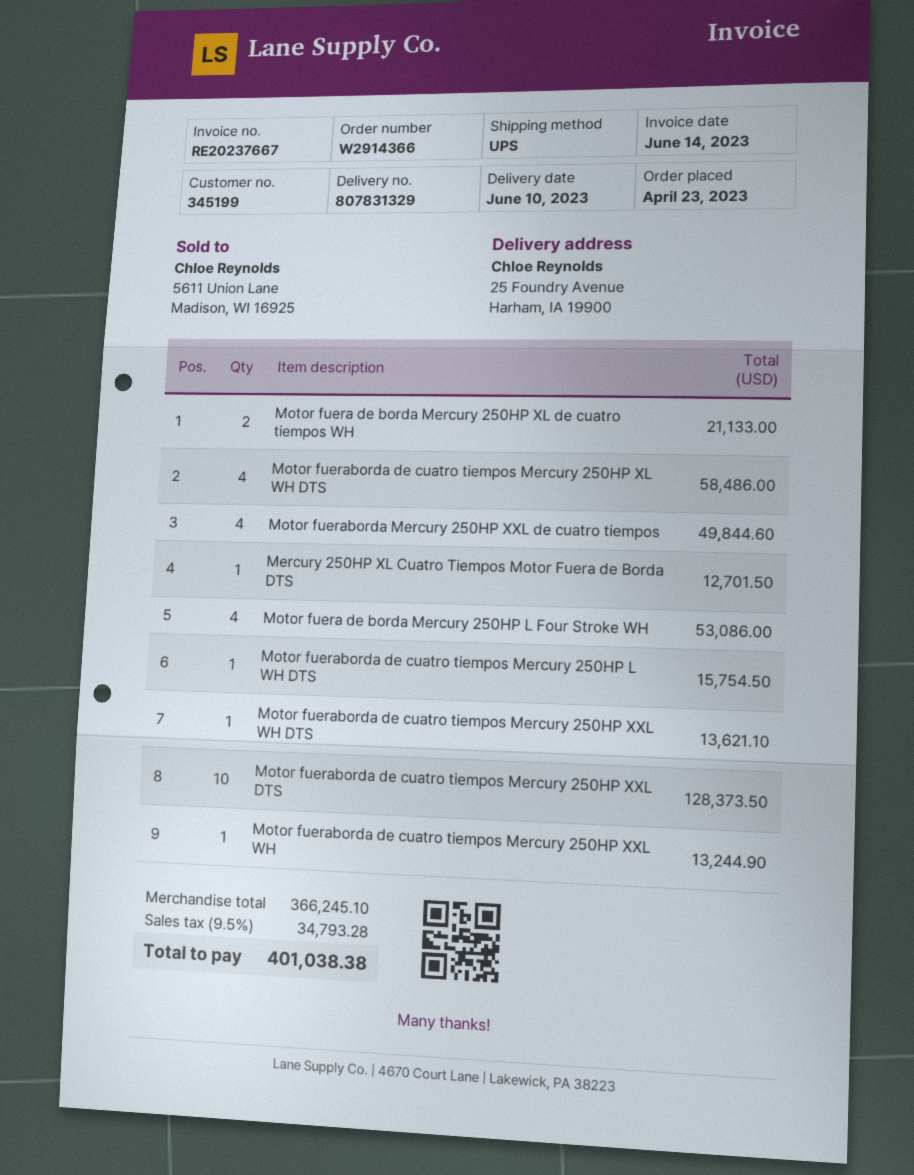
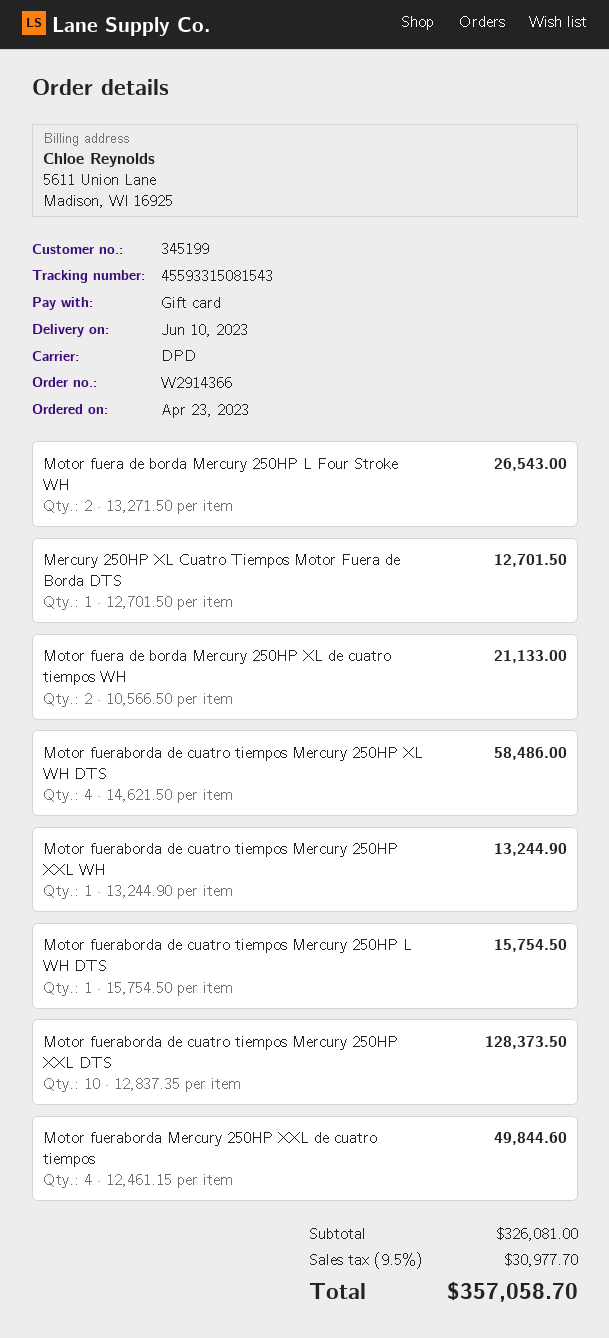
shipping method: UPS -> DPD
Motor fuera de borda Mercury 250HP L Four Stroke WH: 4 for 53086.00 -> 2 for 26543.00
Motor fueraborda de cuatro tiempos Mercury 250HP XXL WH DTS: 1 for 13621.10 -> none
subtotal: 366245.10 -> 326081.00
tax: 9.5% = 34793.28 -> 9.5% = 30977.70
total: 401038.38 -> 357058.70

